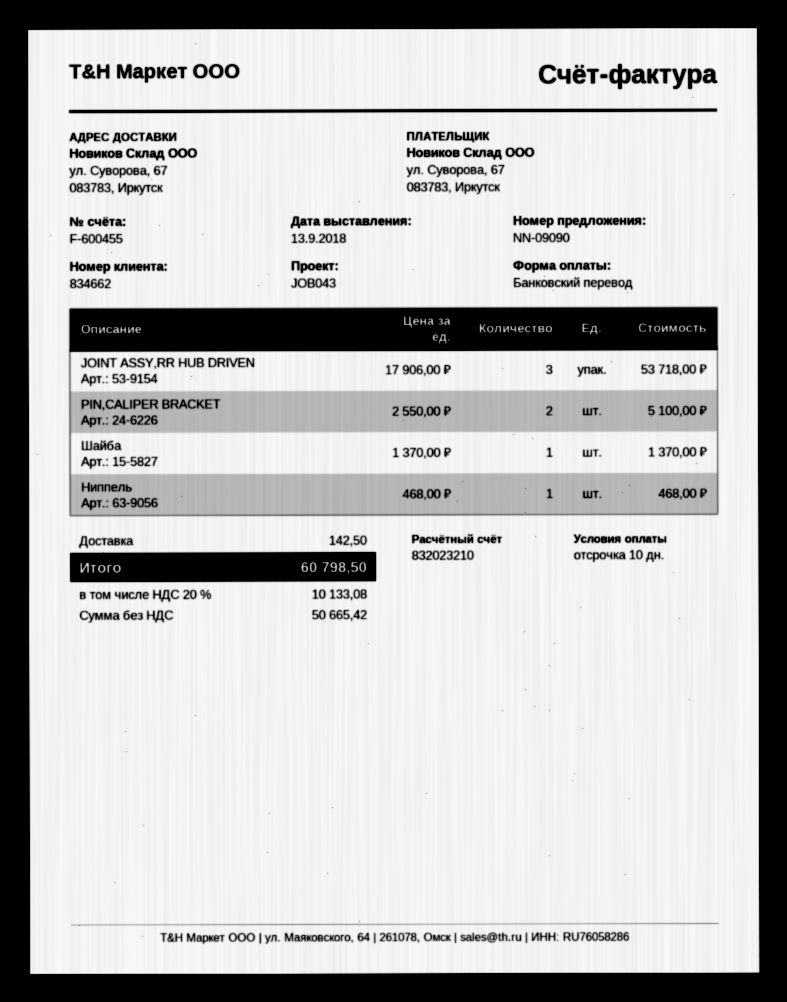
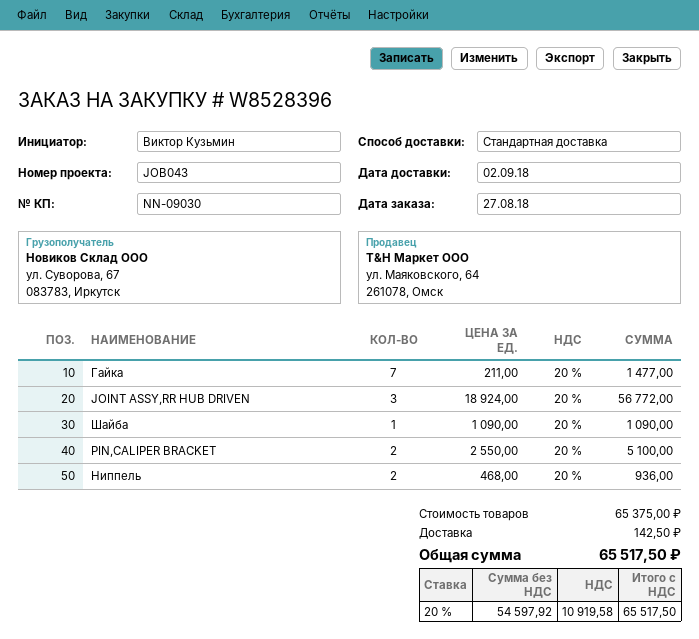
quote number: NN-09090 -> NN-09030
JOINT ASSY,RR HUB DRIVEN: 3 x 17906.00 = 53718.00 -> 3 x 18924.00 = 56772.00
Шайба: 1 x 1370.00 = 1370.00 -> 1 x 1090.00 = 1090.00
Ниппель: 1 x 468.00 = 468.00 -> 2 x 468.00 = 936.00
Гайка: none -> 7 x 211.00 = 1477.00
net: 50665.42 -> 54597.92
tax: 20% = 10133.08 -> 20% = 10919.58
total: 60798.50 -> 65517.50

